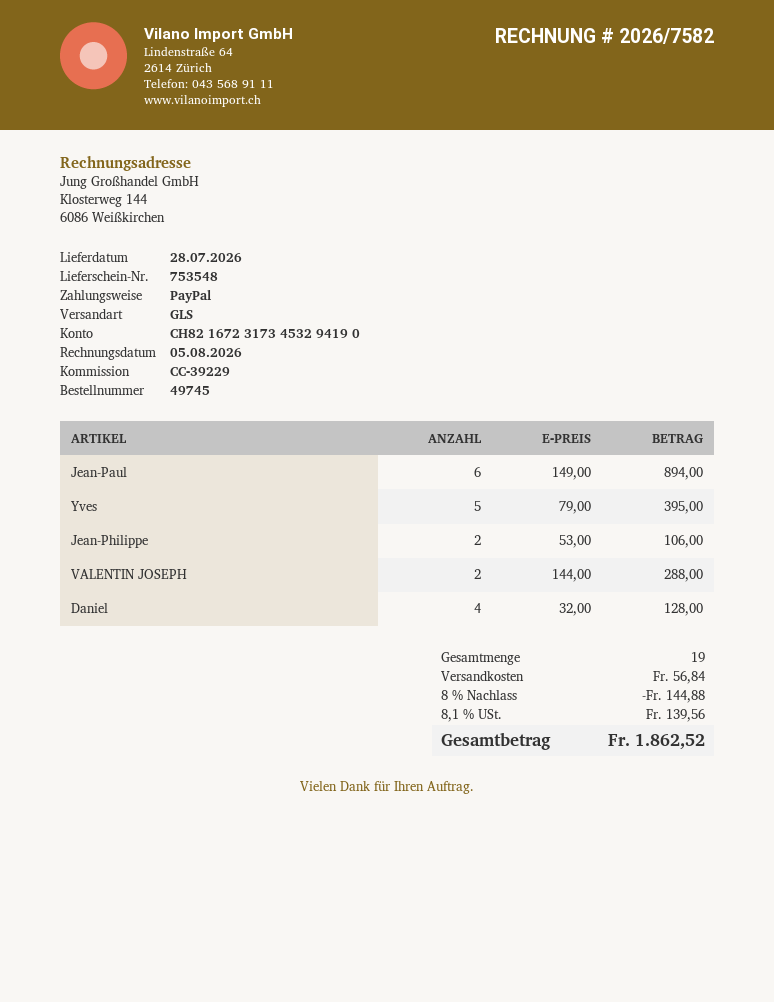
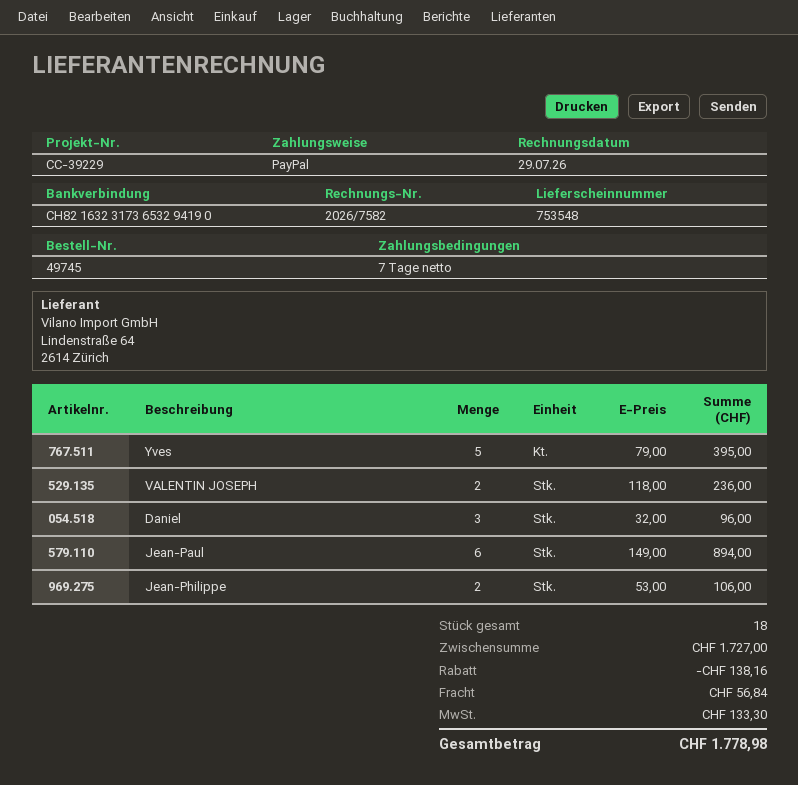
invoice date: 2026-08-05 -> 2026-07-29
bank account: CH8216723173453294190 -> CH8216323173653294190
VALENTIN JOSEPH: 2 x 144.00 = 288.00 -> 2 x 118.00 = 236.00
Daniel: 4 x 32.00 = 128.00 -> 3 x 32.00 = 96.00
total quantity: 19 -> 18
discount: 144.88 -> 138.16
tax: 139.56 -> 133.30
total: 1862.52 -> 1778.98

